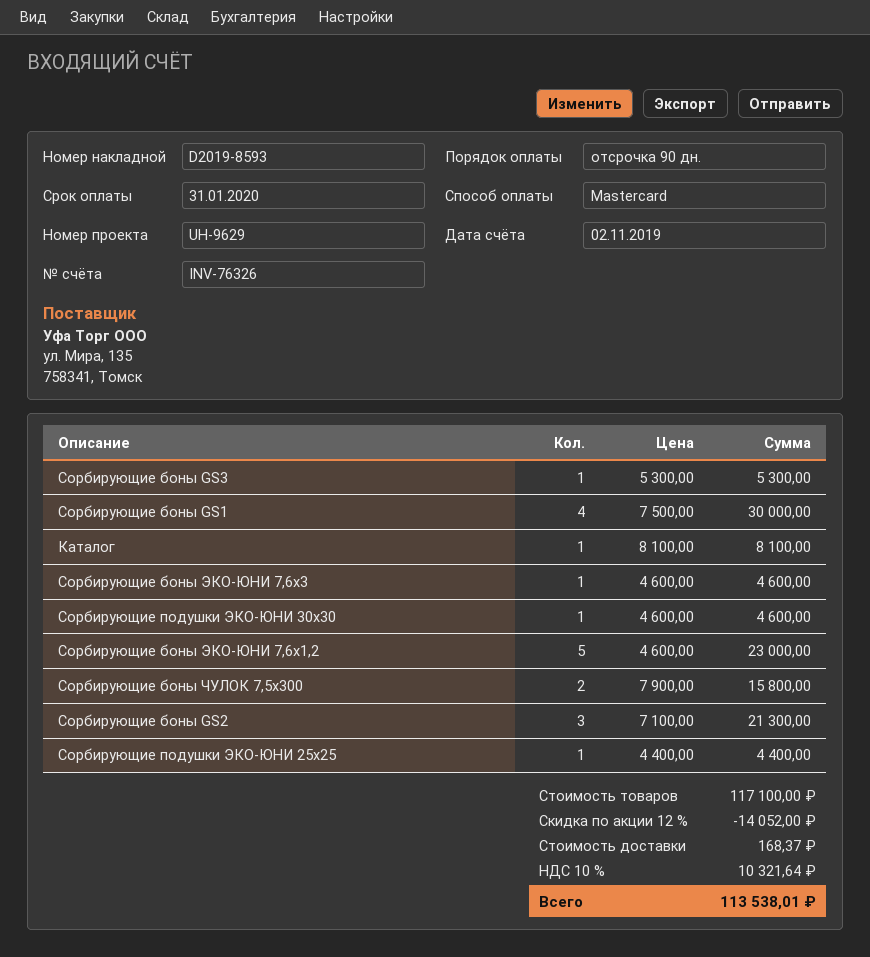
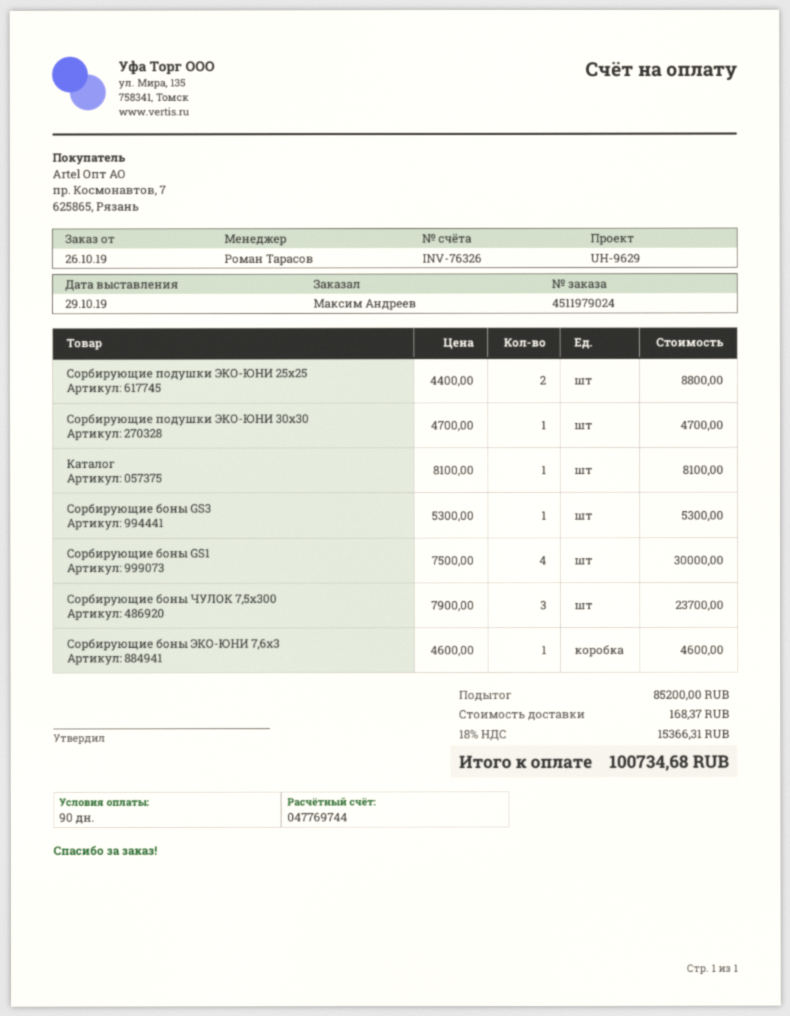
invoice date: 2019-11-02 -> 2019-10-29
Сорбирующие подушки ЭКО-ЮНИ 30x30: 1 x 4600.00 = 4600.00 -> 1 x 4700.00 = 4700.00
Сорбирующие боны ЭКО-ЮНИ 7,6x1,2: 5 x 4600.00 = 23000.00 -> none
Сорбирующие боны ЧУЛОК 7,5х300: 2 x 7900.00 = 15800.00 -> 3 x 7900.00 = 23700.00
Сорбирующие боны GS2: 3 x 7100.00 = 21300.00 -> none
Сорбирующие подушки ЭКО-ЮНИ 25x25: 1 x 4400.00 = 4400.00 -> 2 x 4400.00 = 8800.00
subtotal: 117100.00 -> 85200.00
discount: 12% = 14052.00 -> none
tax: 10% = 10321.64 -> 18% = 15366.31
total: 113538.01 -> 100734.68

